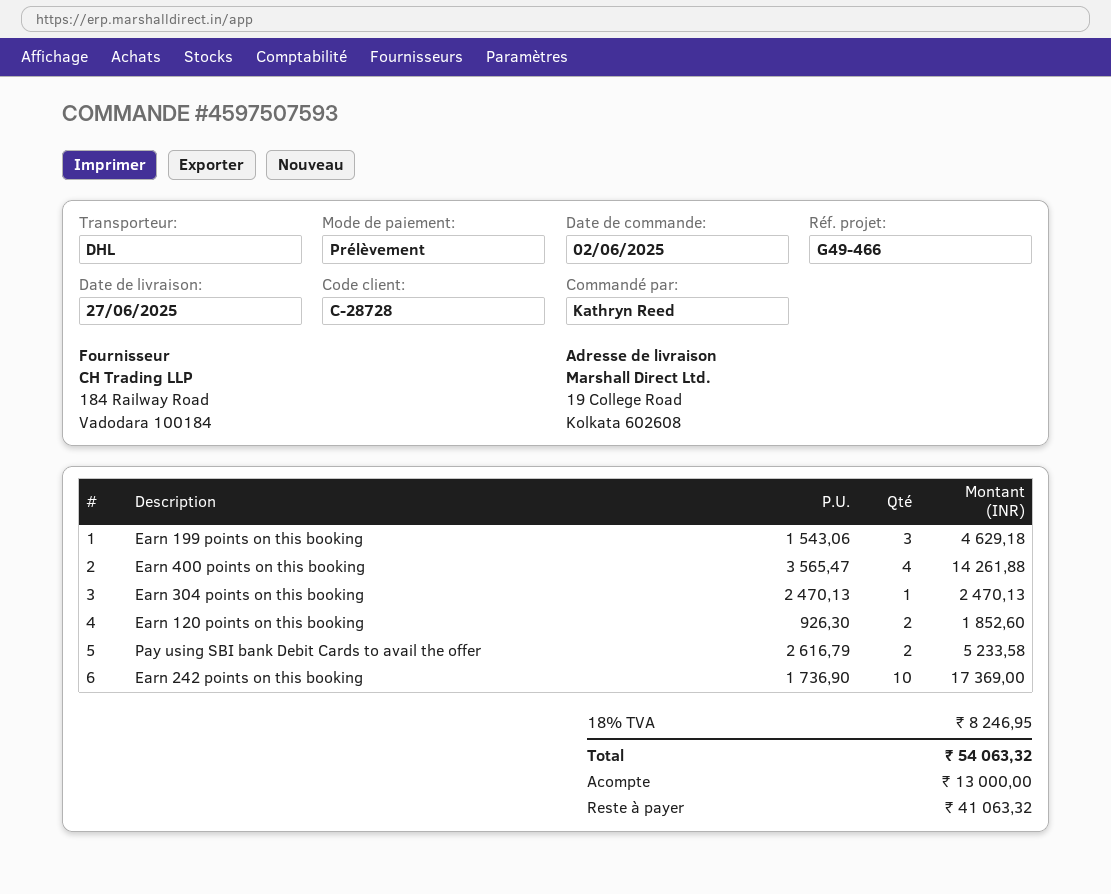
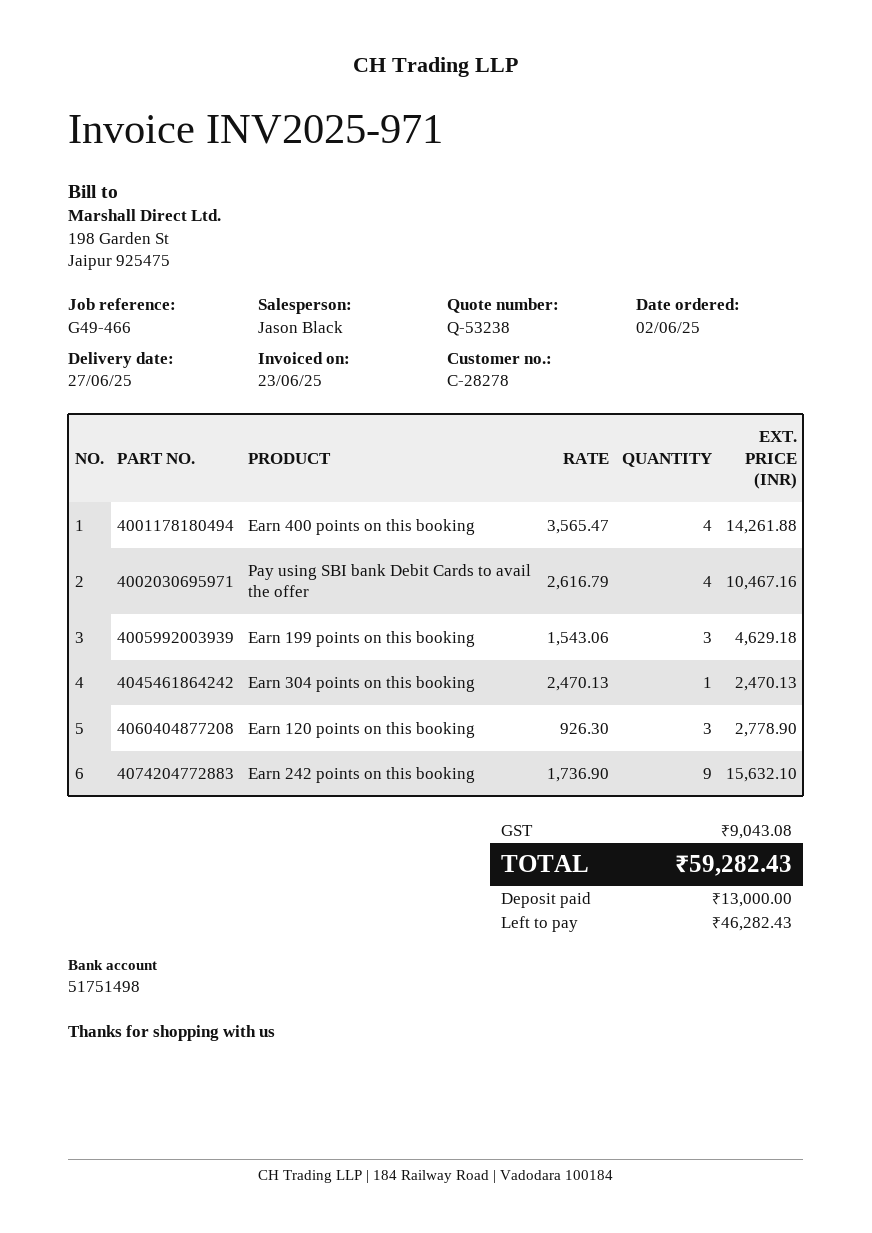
customer number: C-28728 -> C-28278
Earn 120 points on this booking: 2 x 926.30 = 1852.60 -> 3 x 926.30 = 2778.90
Pay using SBI bank Debit Cards to avail the offer: 2 x 2616.79 = 5233.58 -> 4 x 2616.79 = 10467.16
Earn 242 points on this booking: 10 x 1736.90 = 17369.00 -> 9 x 1736.90 = 15632.10
tax: 8246.95 -> 9043.08
total: 54063.32 -> 59282.43
balance: 41063.32 -> 46282.43

